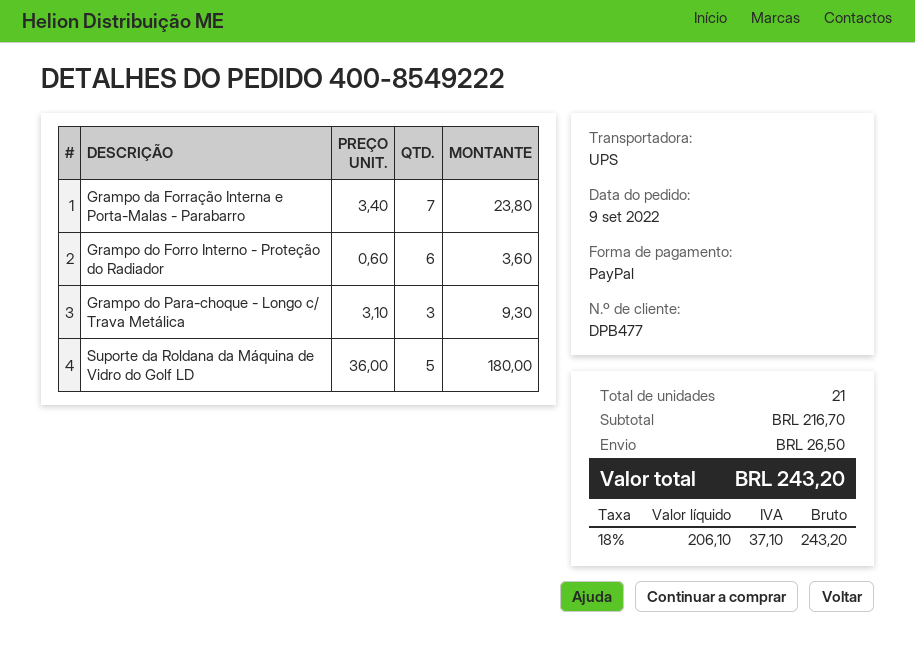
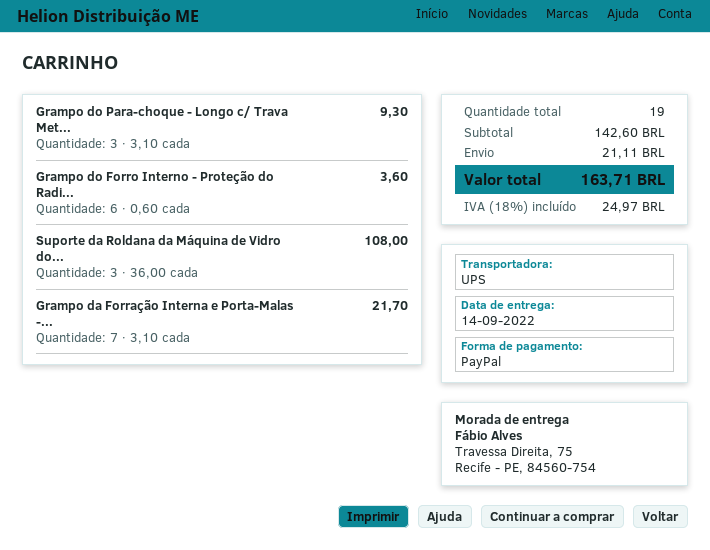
Grampo da Forração Interna e Porta-Malas - Parabarro: 7 x 3.40 = 23.80 -> 7 x 3.10 = 21.70
Suporte da Roldana da Máquina de Vidro do Golf LD: 5 x 36.00 = 180.00 -> 3 x 36.00 = 108.00
total quantity: 21 -> 19
subtotal: 216.70 -> 142.60
shipping: 26.50 -> 21.11
tax: 18% = 37.10 -> 18% = 24.97
total: 243.20 -> 163.71

